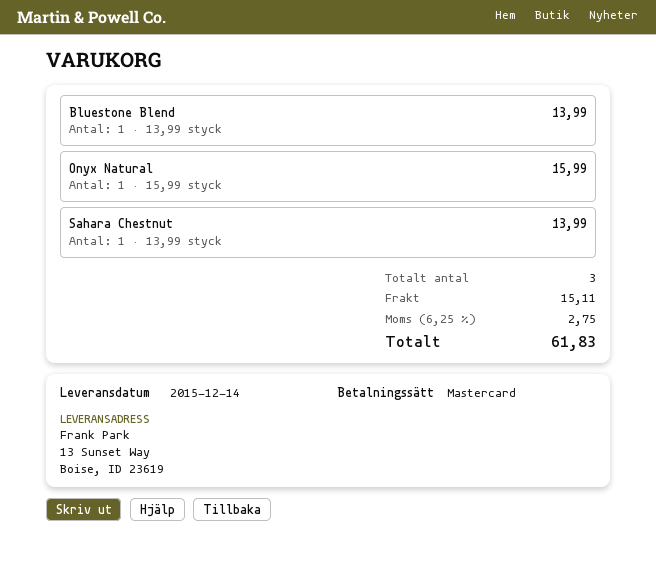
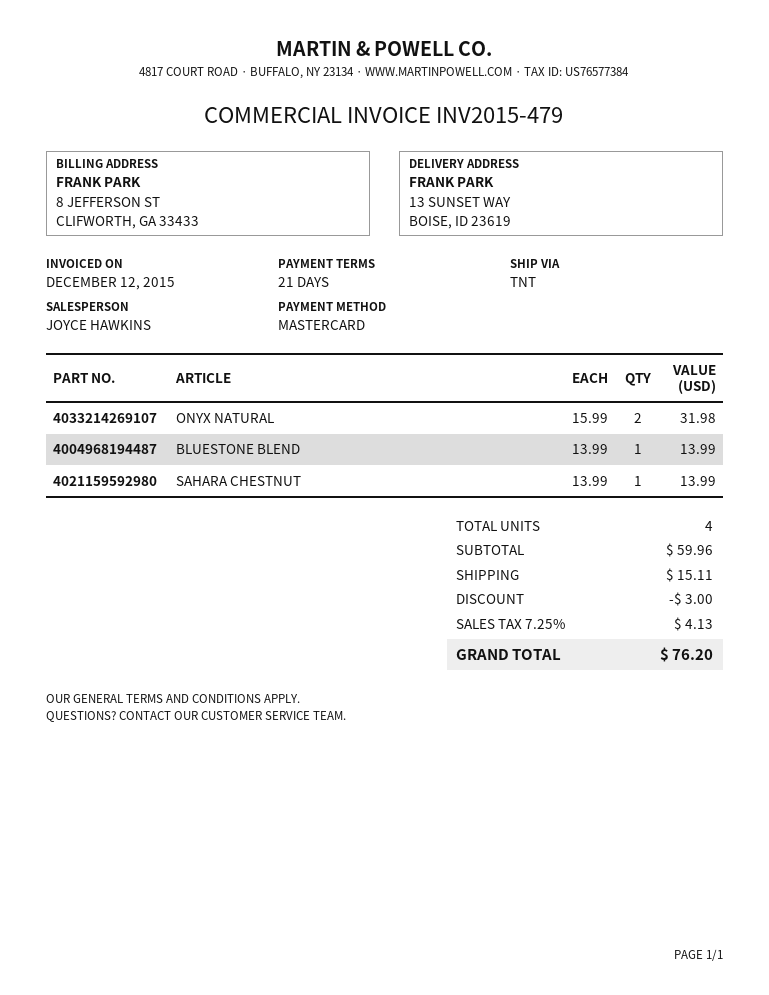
Onyx Natural: 1 x 15.99 = 15.99 -> 2 x 15.99 = 31.98
total quantity: 3 -> 4
discount: none -> 3.00
tax: 6.25% = 2.75 -> 7.25% = 4.13
total: 61.83 -> 76.20

